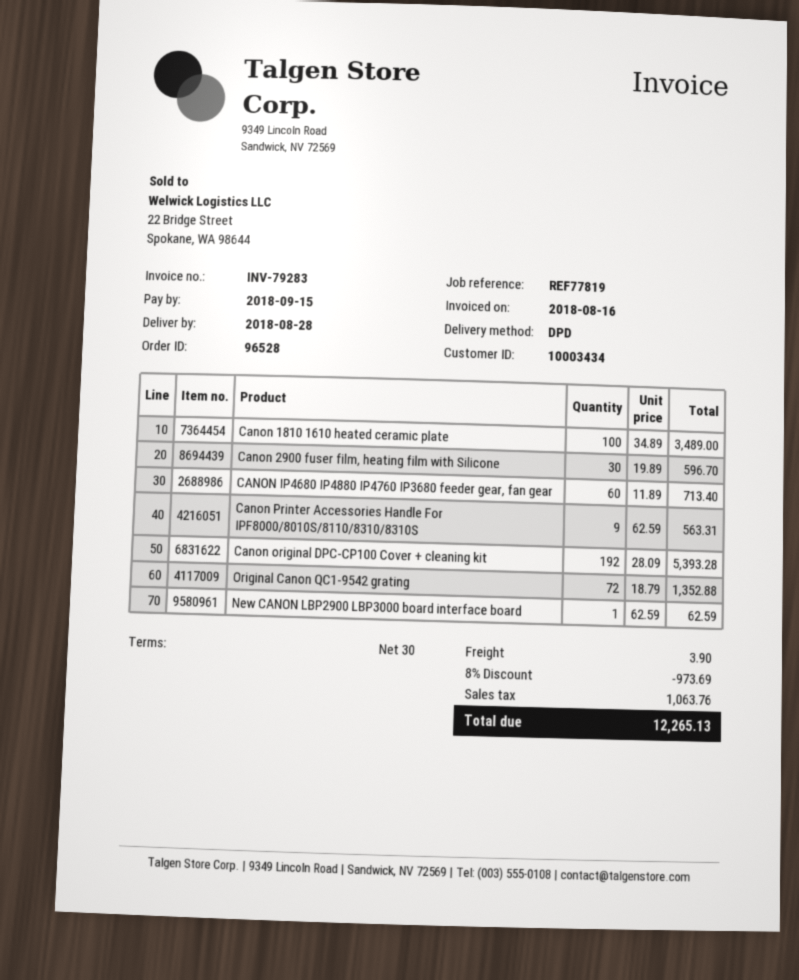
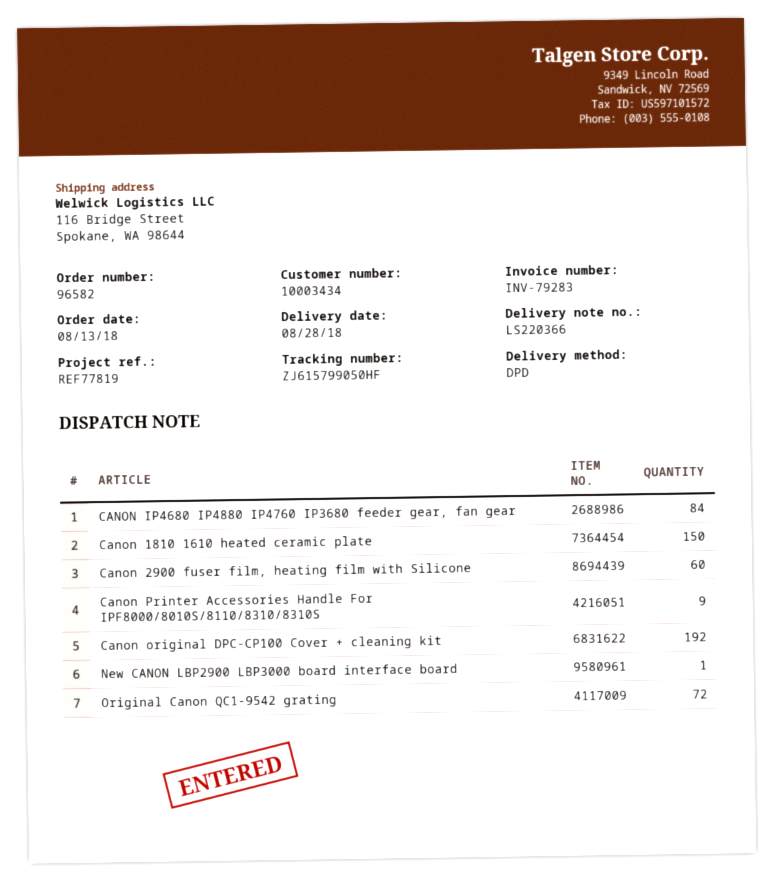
order number: 96528 -> 96582
Canon 1810 1610 heated ceramic plate: 100 -> 150
Canon 2900 fuser film, heating film with Silicone: 30 -> 60
CANON IP4680 IP4880 IP4760 IP3680 feeder gear, fan gear: 60 -> 84

